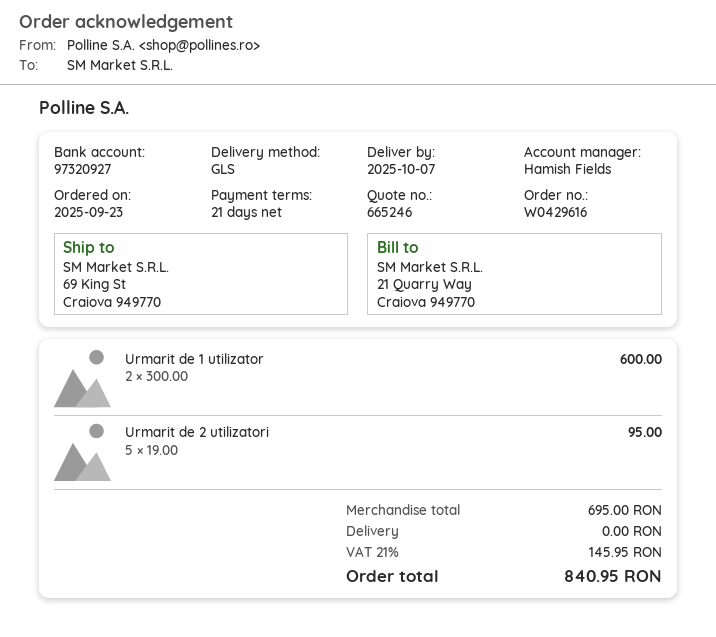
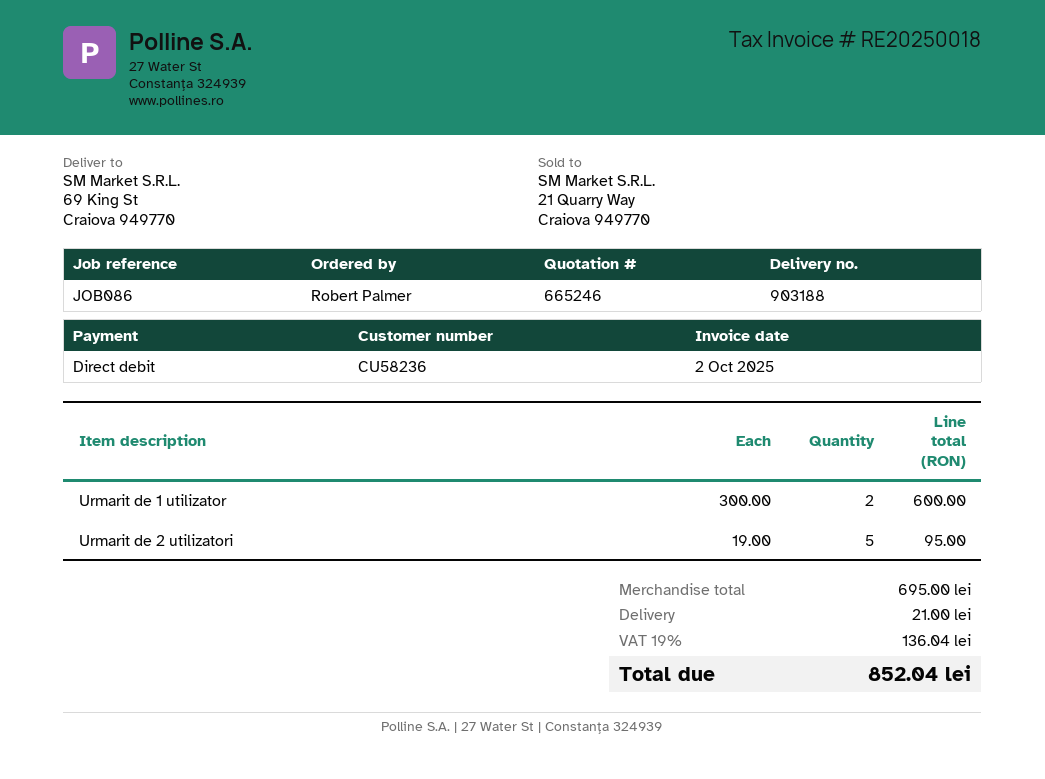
shipping: 0.00 -> 21.00
tax: 21% = 145.95 -> 19% = 136.04
total: 840.95 -> 852.04

